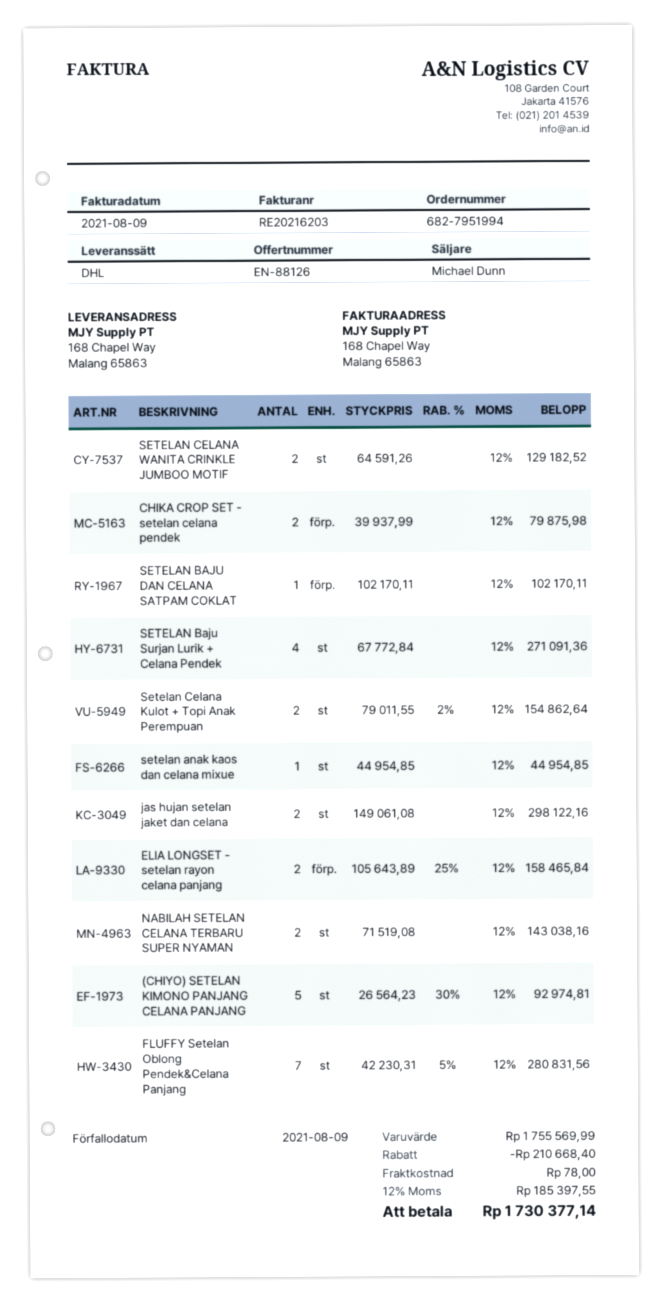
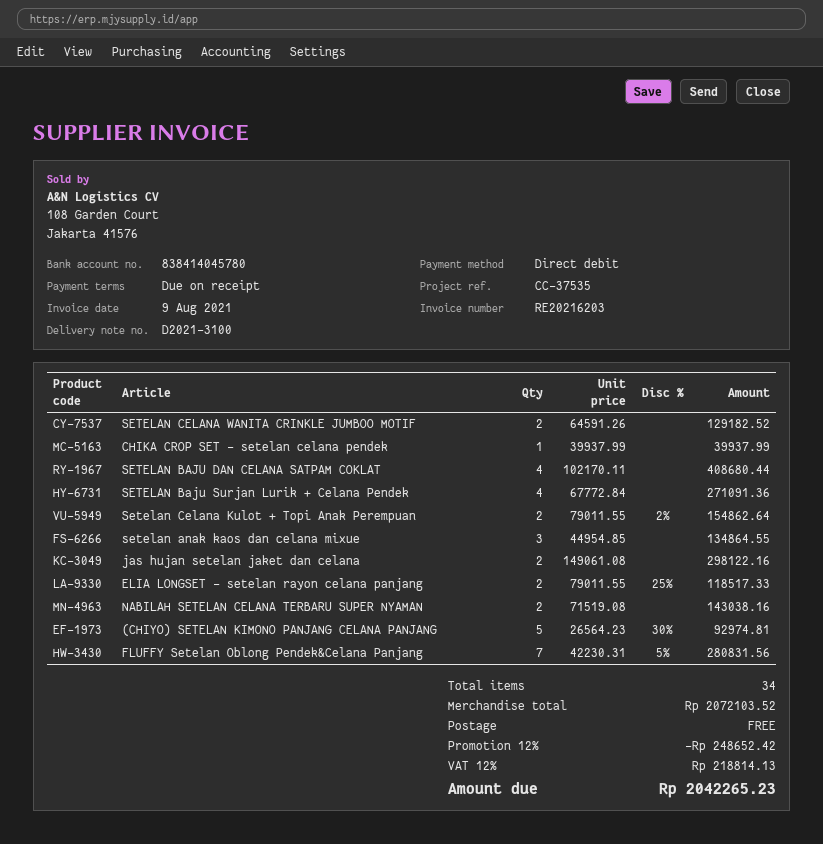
CHIKA CROP SET - setelan celana pendek: 2 x 39937.99 = 79875.98 -> 1 x 39937.99 = 39937.99
SETELAN BAJU DAN CELANA SATPAM COKLAT: 1 x 102170.11 = 102170.11 -> 4 x 102170.11 = 408680.44
setelan anak kaos dan celana mixue: 1 x 44954.85 = 44954.85 -> 3 x 44954.85 = 134864.55
ELIA LONGSET - setelan rayon celana panjang: 2 x 105643.89 - 25% = 158465.84 -> 2 x 79011.55 - 25% = 118517.33
subtotal: 1755569.99 -> 2072103.52
discount: 210668.40 -> 248652.42
shipping: 78.00 -> 0.00
tax: 12% = 185397.55 -> 12% = 218814.13
total: 1730377.14 -> 2042265.23

